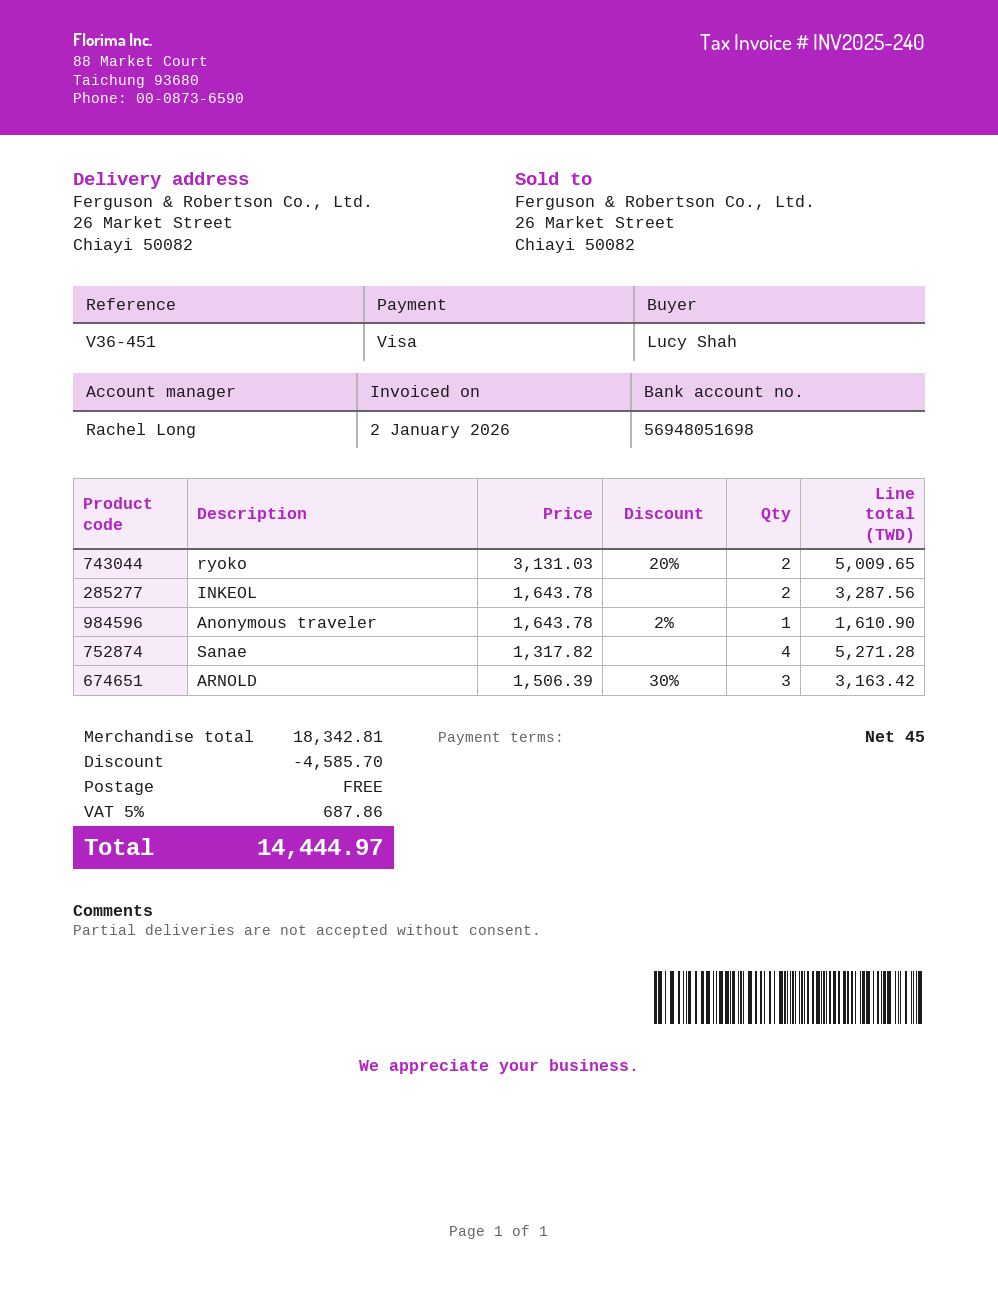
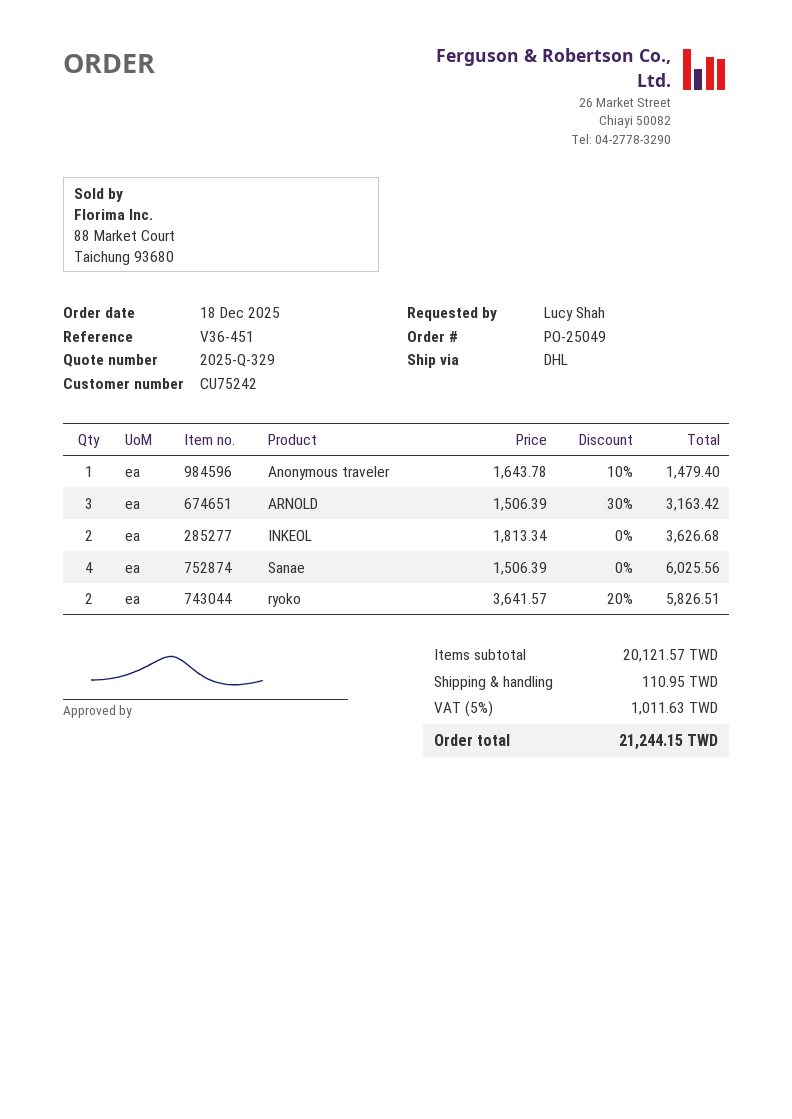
ryoko: 2 x 3131.03 - 20% = 5009.65 -> 2 x 3641.57 - 20% = 5826.51
INKEOL: 2 x 1643.78 = 3287.56 -> 2 x 1813.34 = 3626.68
Anonymous traveler: 1 x 1643.78 - 2% = 1610.90 -> 1 x 1643.78 - 10% = 1479.40
Sanae: 4 x 1317.82 = 5271.28 -> 4 x 1506.39 = 6025.56
subtotal: 18342.81 -> 20121.57
discount: 4585.70 -> none
shipping: 0.00 -> 110.95
tax: 5% = 687.86 -> 5% = 1011.63
total: 14444.97 -> 21244.15

